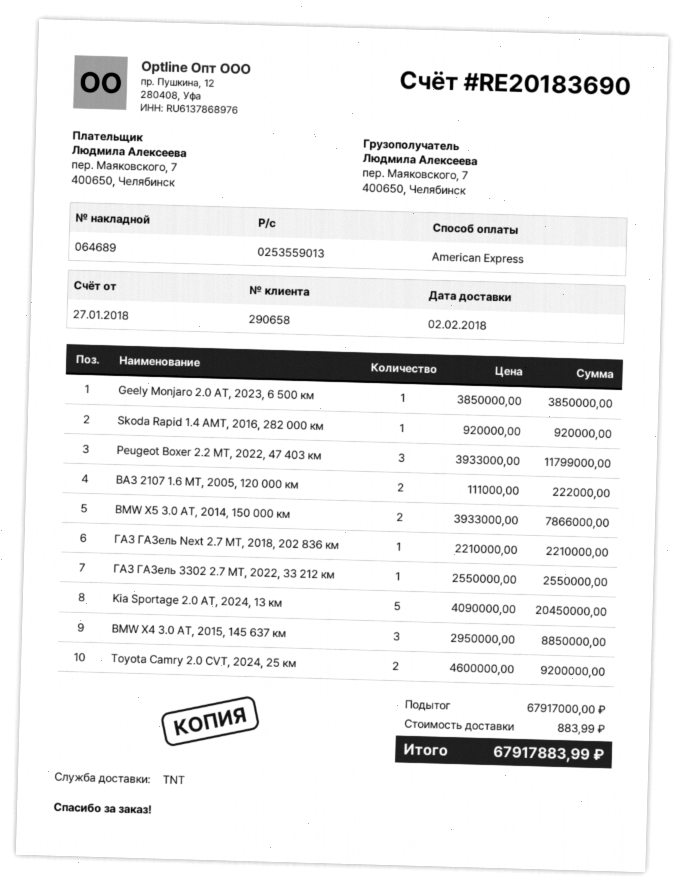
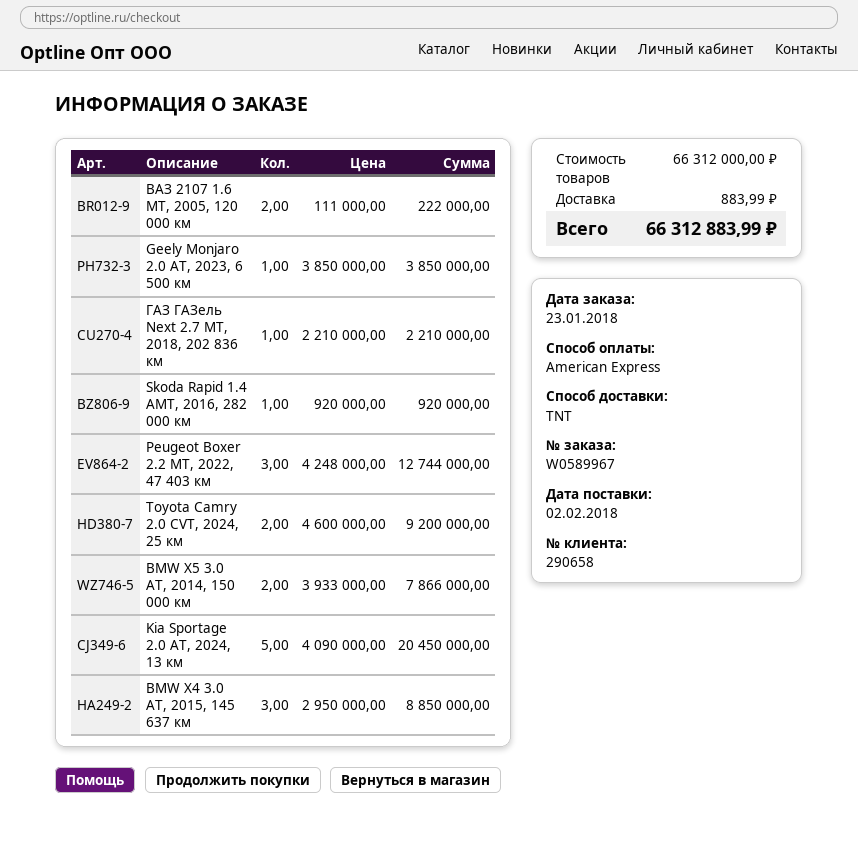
Peugeot Boxer 2.2 МТ, 2022, 47 403 км: 3 x 3933000.00 = 11799000.00 -> 3 x 4248000.00 = 12744000.00
ГАЗ ГАЗель 3302 2.7 МТ, 2022, 33 212 км: 1 x 2550000.00 = 2550000.00 -> none
subtotal: 67917000.00 -> 66312000.00
total: 67917883.99 -> 66312883.99

